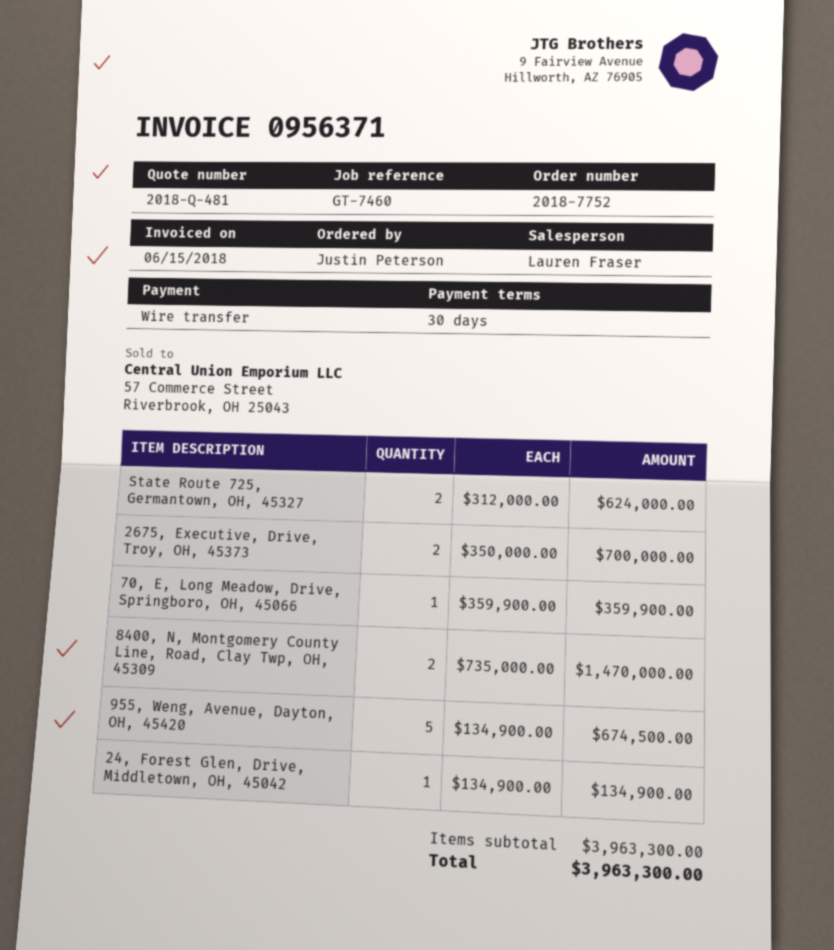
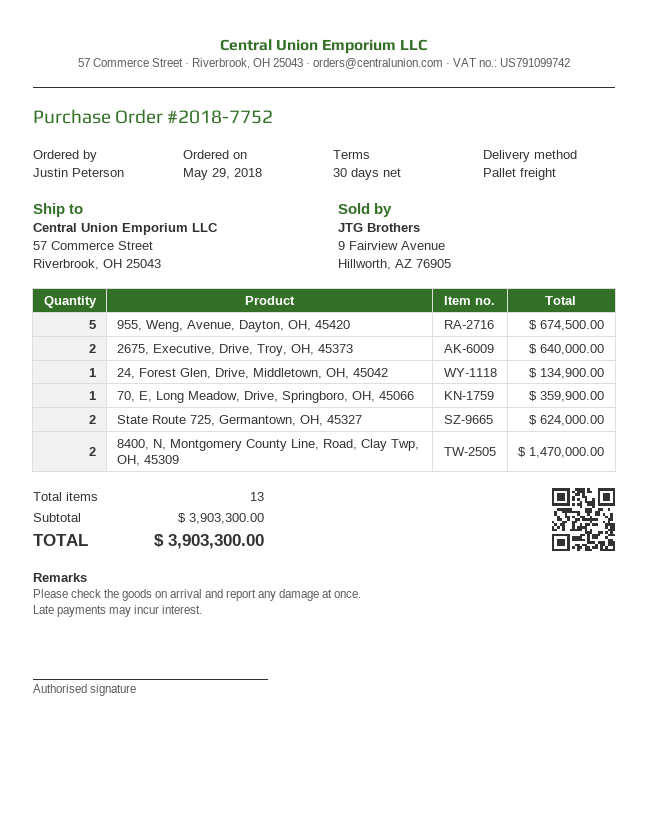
2675, Executive, Drive, Troy, OH, 45373: 2 for 700000.00 -> 2 for 640000.00
subtotal: 3963300.00 -> 3903300.00
total: 3963300.00 -> 3903300.00

